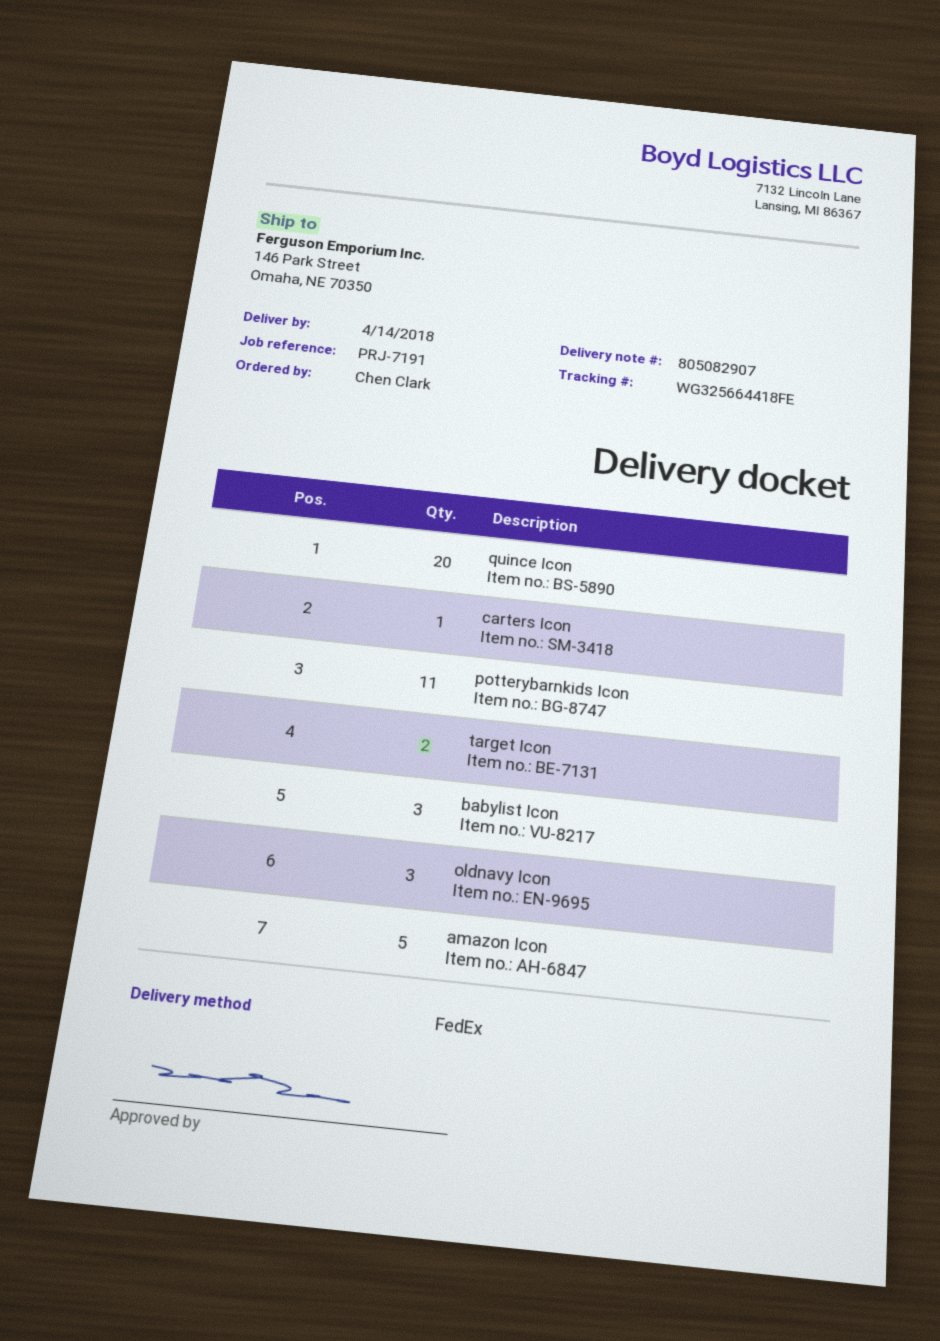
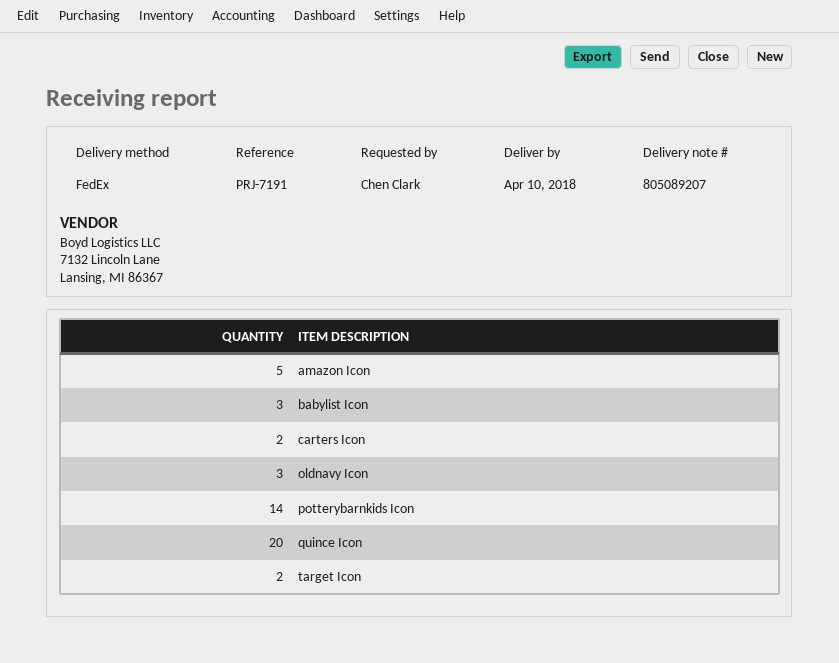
delivery note number: 805082907 -> 805089207
delivery date: 2018-04-14 -> 2018-04-10
carters Icon: 1 -> 2
potterybarnkids Icon: 11 -> 14

